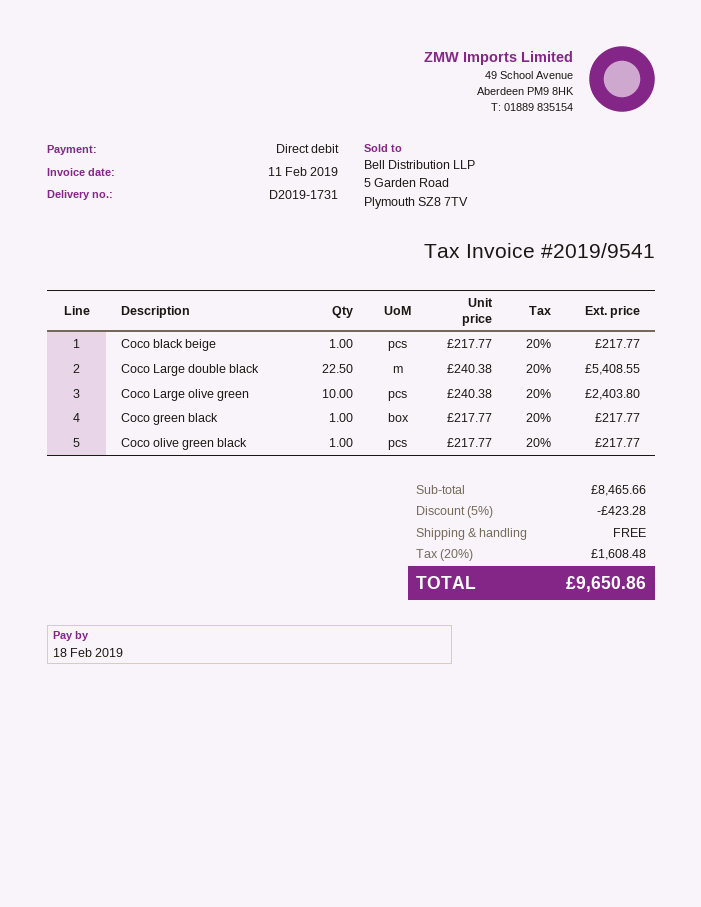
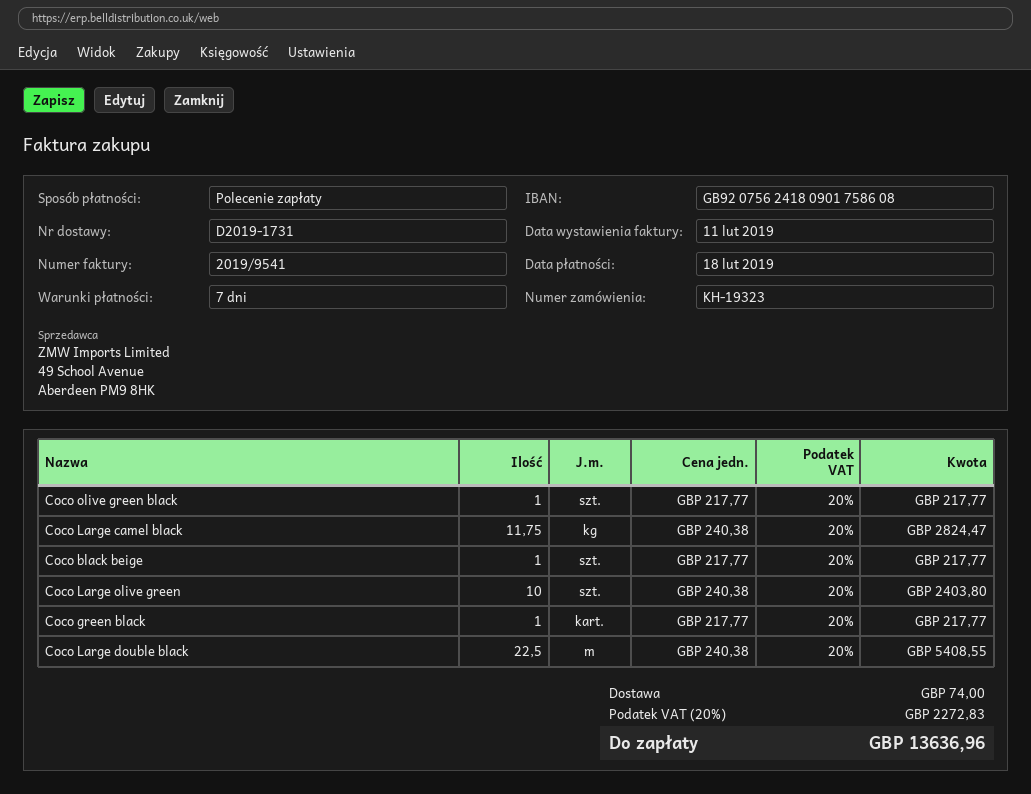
Coco Large camel black: none -> 11.75 x 240.38 = 2824.47
discount: 5% = 423.28 -> none
shipping: 0.00 -> 74.00
tax: 20% = 1608.48 -> 20% = 2272.83
total: 9650.86 -> 13636.96

